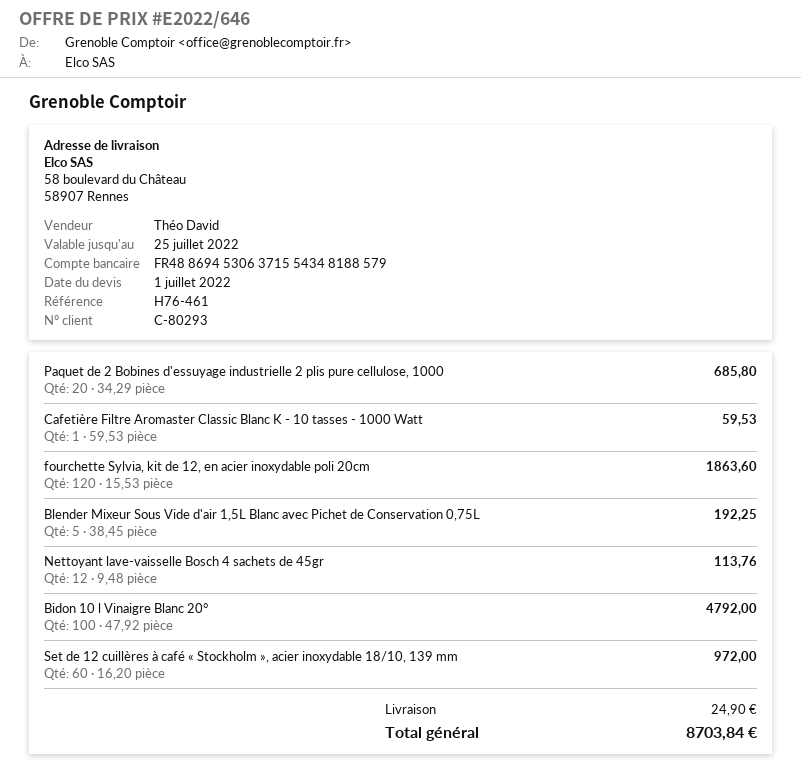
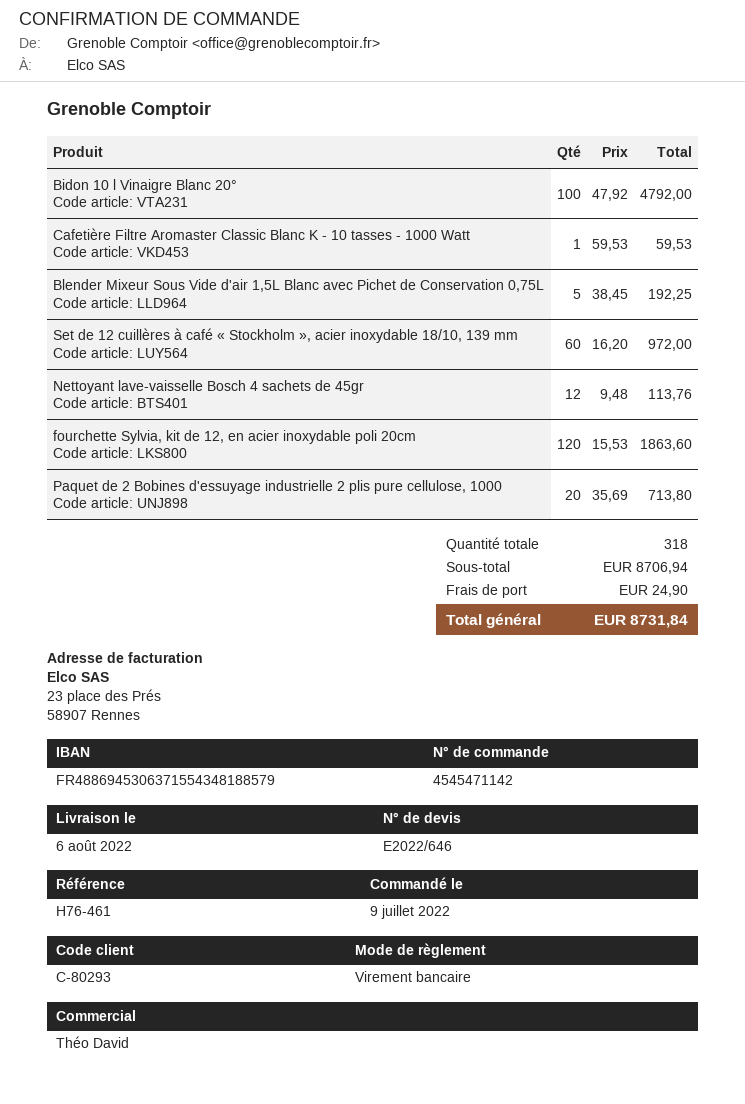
Paquet de 2 Bobines d'essuyage industrielle 2 plis pure cellulose, 1000: 20 x 34.29 = 685.80 -> 20 x 35.69 = 713.80
total: 8703.84 -> 8731.84

